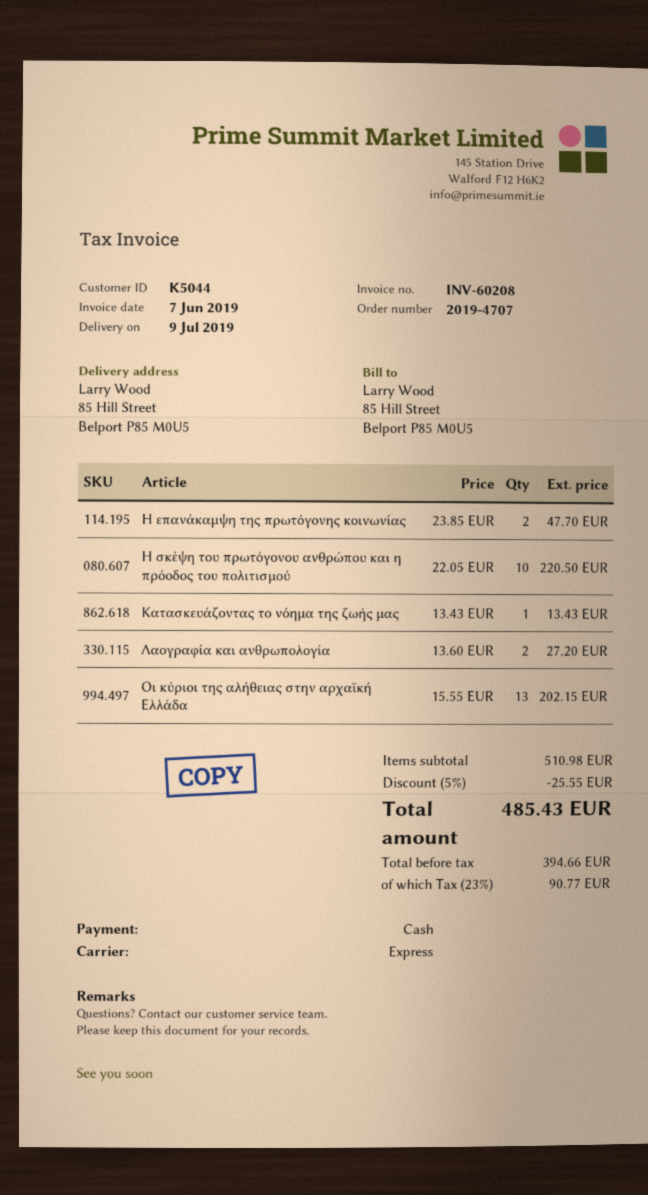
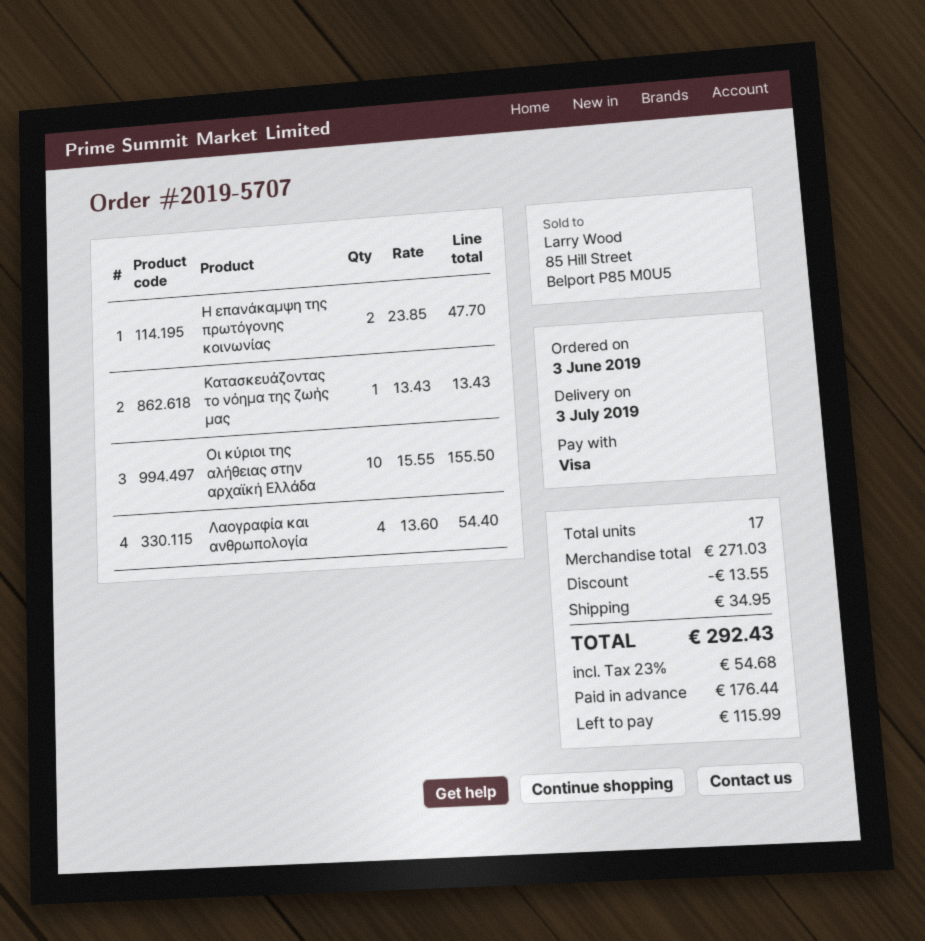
order number: 2019-4707 -> 2019-5707
delivery date: 2019-07-09 -> 2019-07-03
payment method: cash -> Visa
Η σκέψη του πρωτόγονου ανθρώπου και η πρόοδος του πολιτισμού: 10 x 22.05 = 220.50 -> none
Λαογραφία και ανθρωπολογία: 2 x 13.60 = 27.20 -> 4 x 13.60 = 54.40
Οι κύριοι της αλήθειας στην αρχαϊκή Ελλάδα: 13 x 15.55 = 202.15 -> 10 x 15.55 = 155.50
subtotal: 510.98 -> 271.03
discount: 25.55 -> 13.55
shipping: none -> 34.95
tax: 23% = 90.77 -> 23% = 54.68
total: 485.43 -> 292.43

